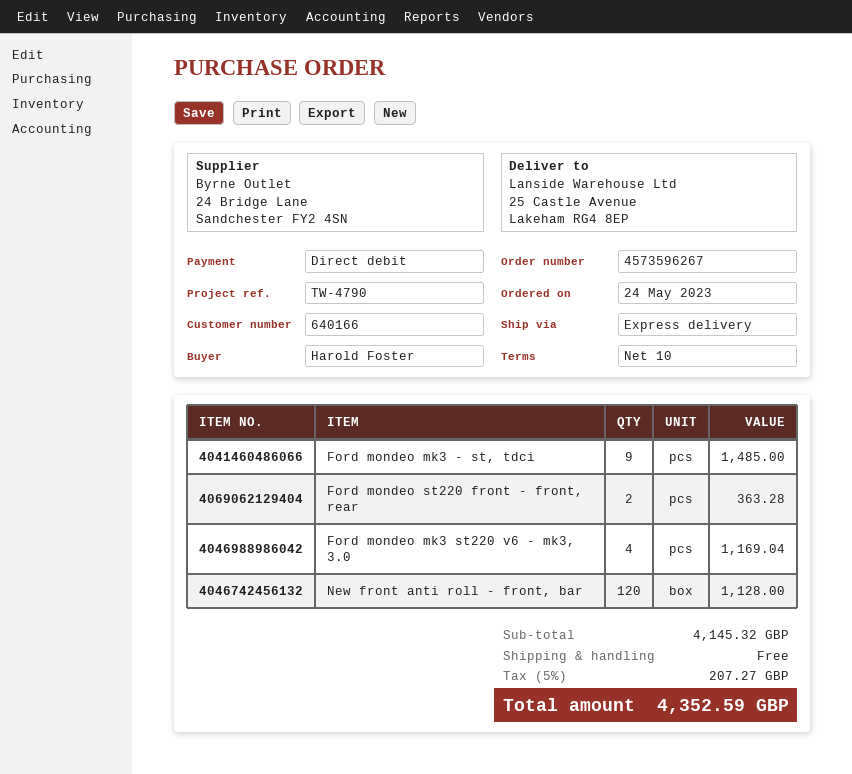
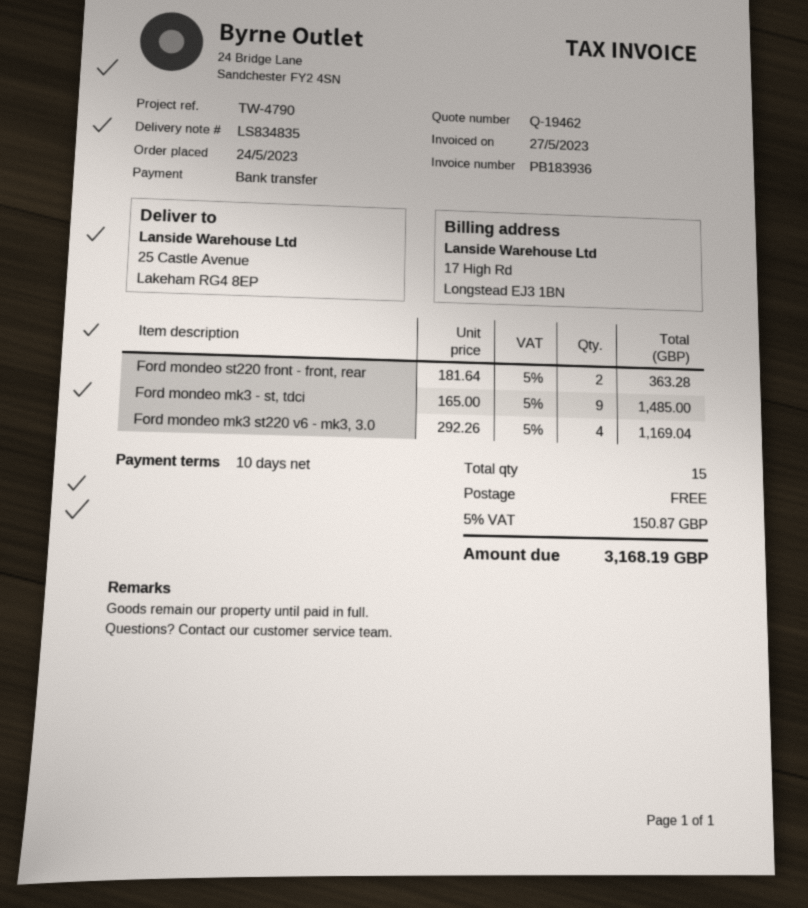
payment method: direct debit -> bank transfer
New front anti roll - front, bar: 120 for 1128.00 -> none
tax: 5% = 207.27 -> 5% = 150.87
total: 4352.59 -> 3168.19

